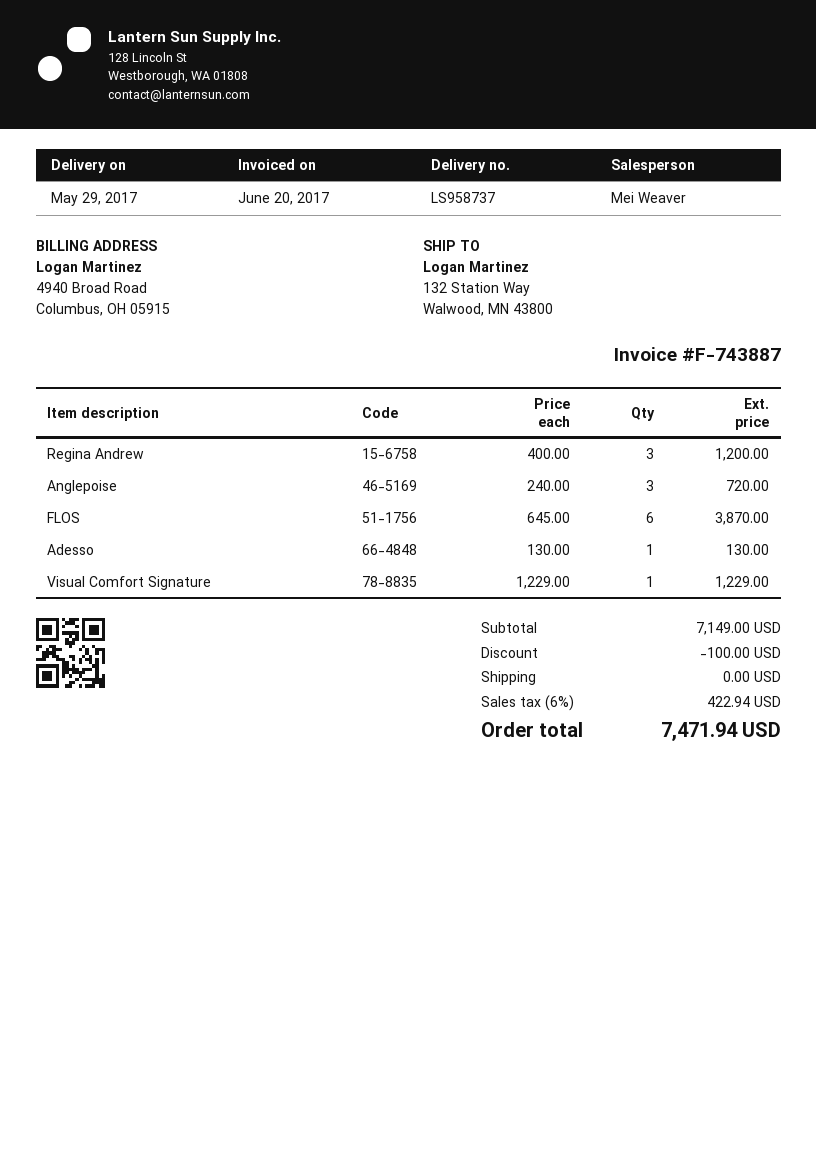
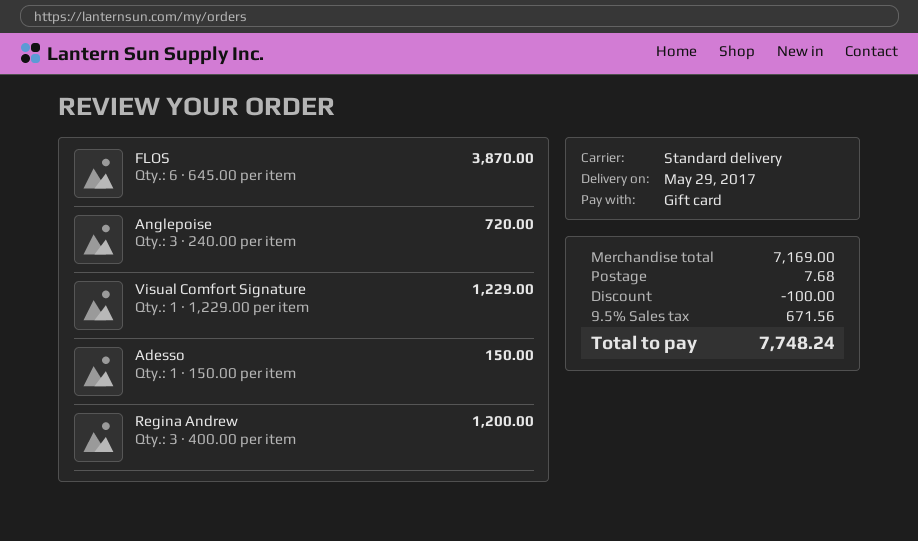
Adesso: 1 x 130.00 = 130.00 -> 1 x 150.00 = 150.00
subtotal: 7149.00 -> 7169.00
shipping: 0.00 -> 7.68
tax: 6% = 422.94 -> 9.5% = 671.56
total: 7471.94 -> 7748.24

